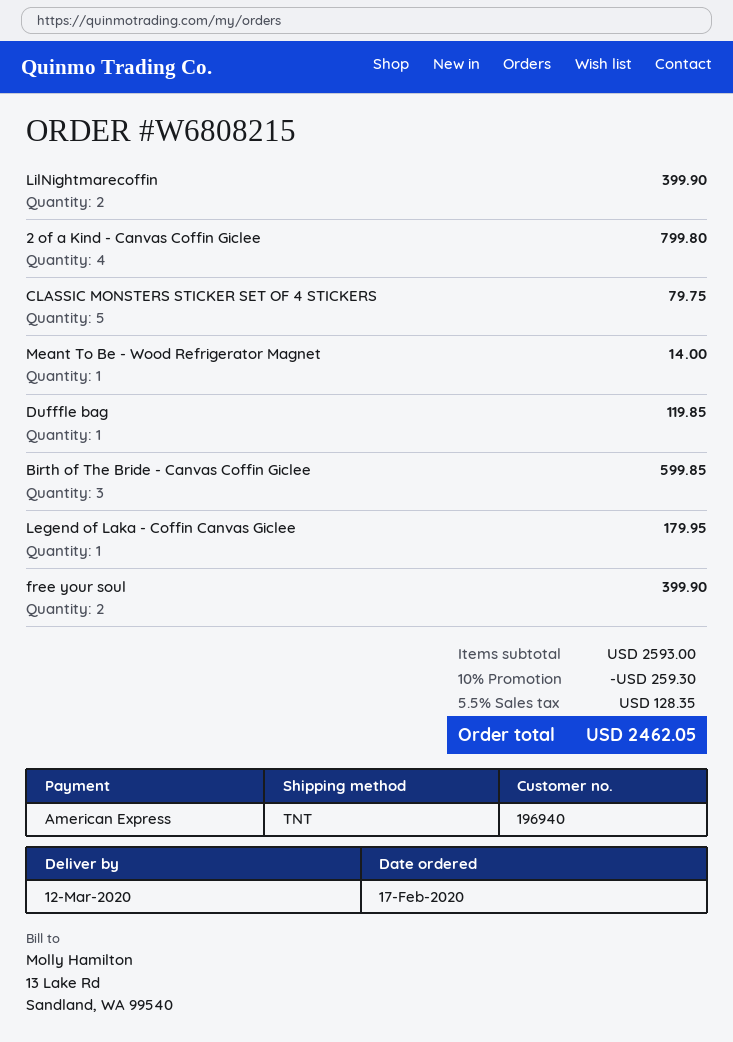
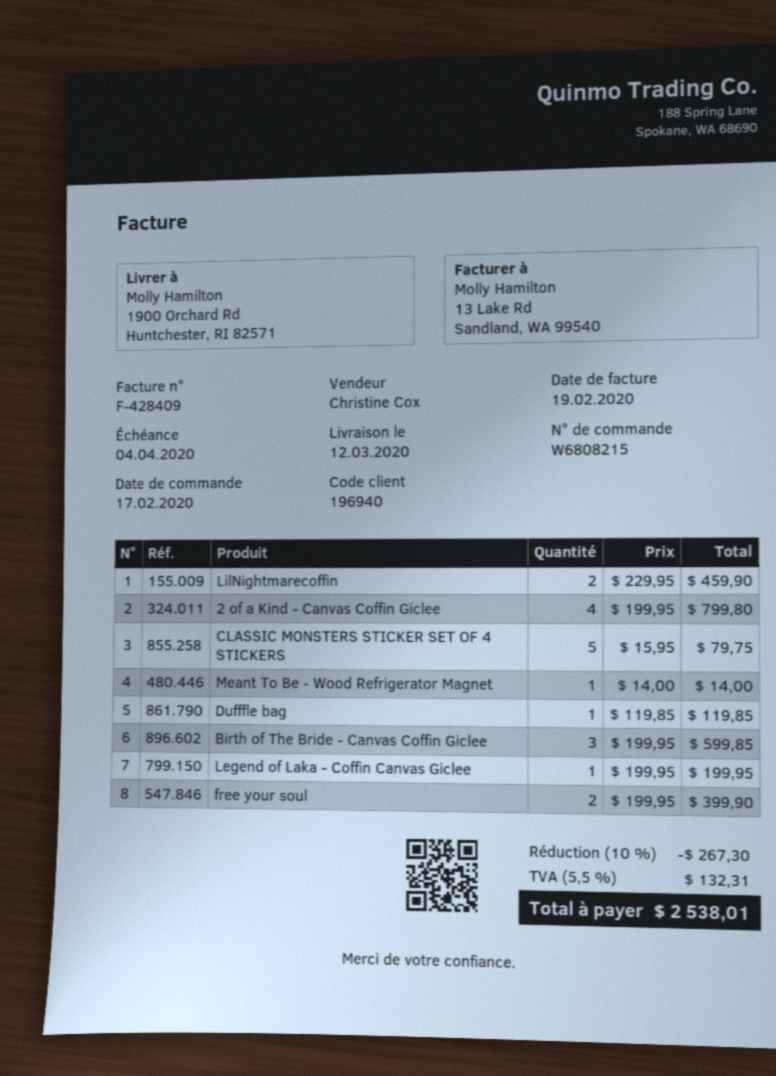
LilNightmarecoffin: 2 for 399.90 -> 2 for 459.90
Legend of Laka - Coffin Canvas Giclee: 1 for 179.95 -> 1 for 199.95
discount: 10% = 259.30 -> 10% = 267.30
tax: 5.5% = 128.35 -> 5.5% = 132.31
total: 2462.05 -> 2538.01

